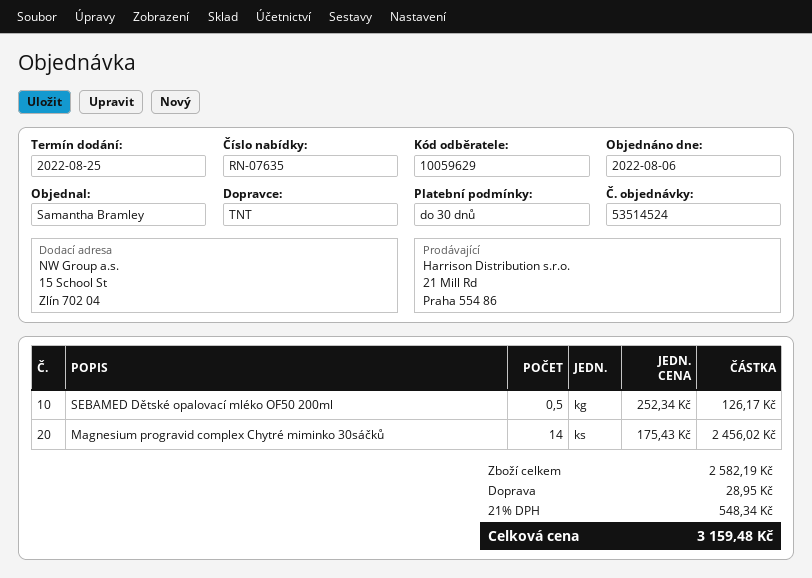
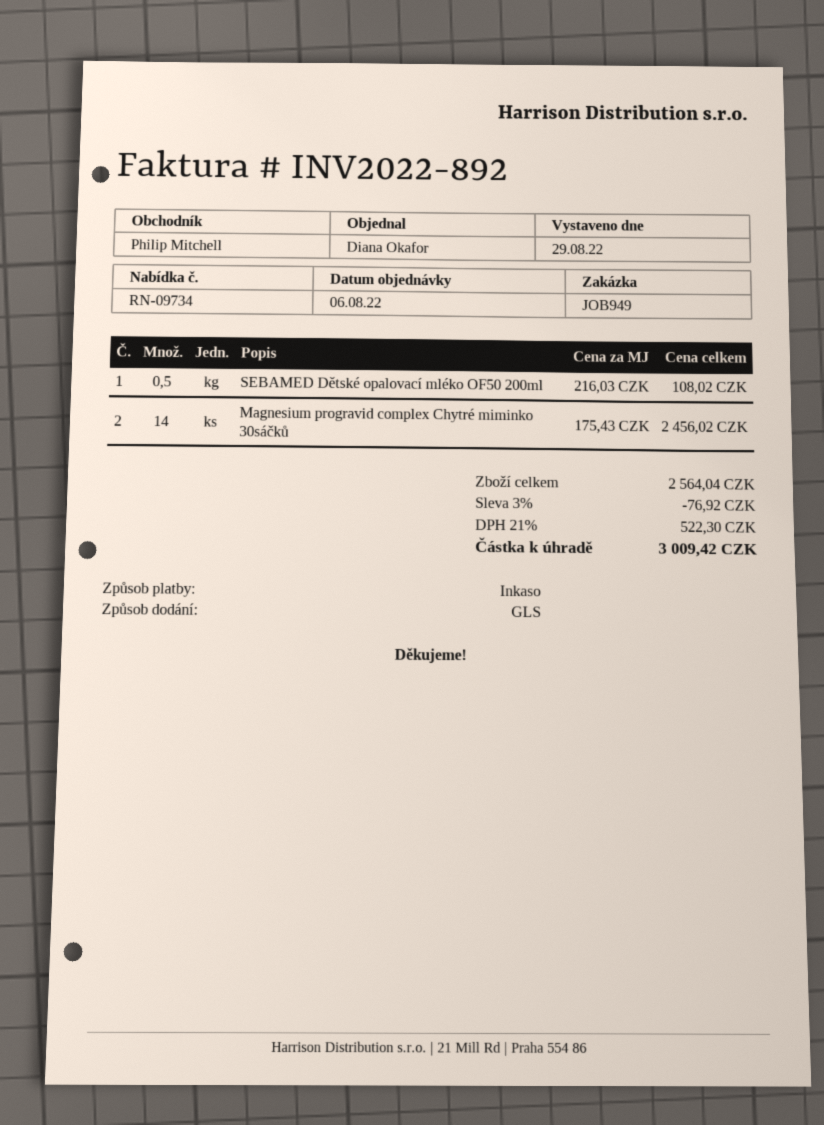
quote number: RN-07635 -> RN-09734
ordered by: Samantha Bramley -> Diana Okafor
shipping method: TNT -> GLS
SEBAMED Dětské opalovací mléko OF50 200ml: 0.5 x 252.34 = 126.17 -> 0.5 x 216.03 = 108.02
subtotal: 2582.19 -> 2564.04
discount: none -> 3% = 76.92
shipping: 28.95 -> none
tax: 21% = 548.34 -> 21% = 522.30
total: 3159.48 -> 3009.42

